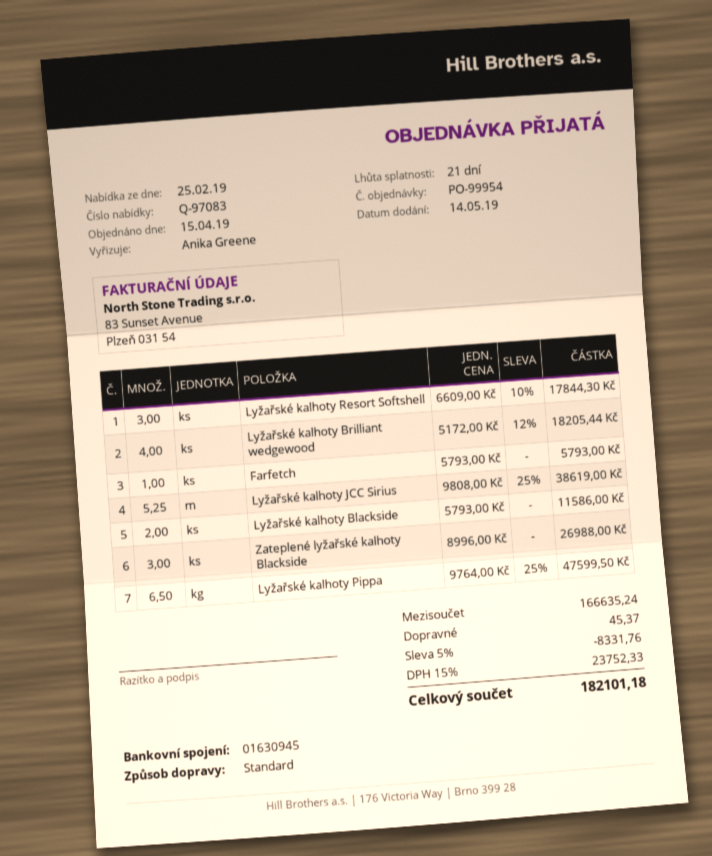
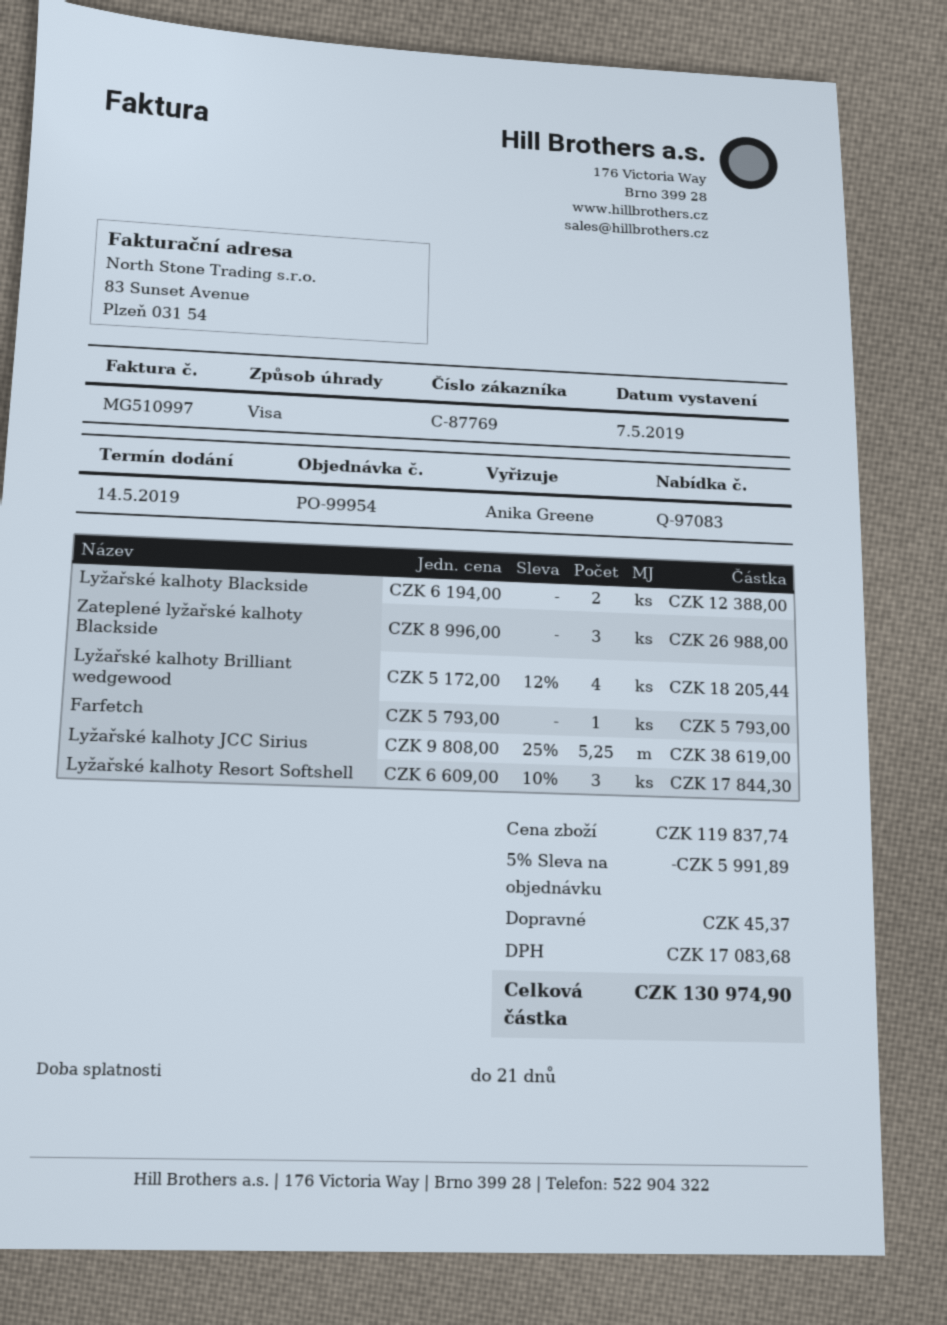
Lyžařské kalhoty Blackside: 2 x 5793.00 = 11586.00 -> 2 x 6194.00 = 12388.00
Lyžařské kalhoty Pippa: 6.5 x 9764.00 - 25% = 47599.50 -> none
subtotal: 166635.24 -> 119837.74
discount: 5% = 8331.76 -> 5% = 5991.89
tax: 23752.33 -> 17083.68
total: 182101.18 -> 130974.90

